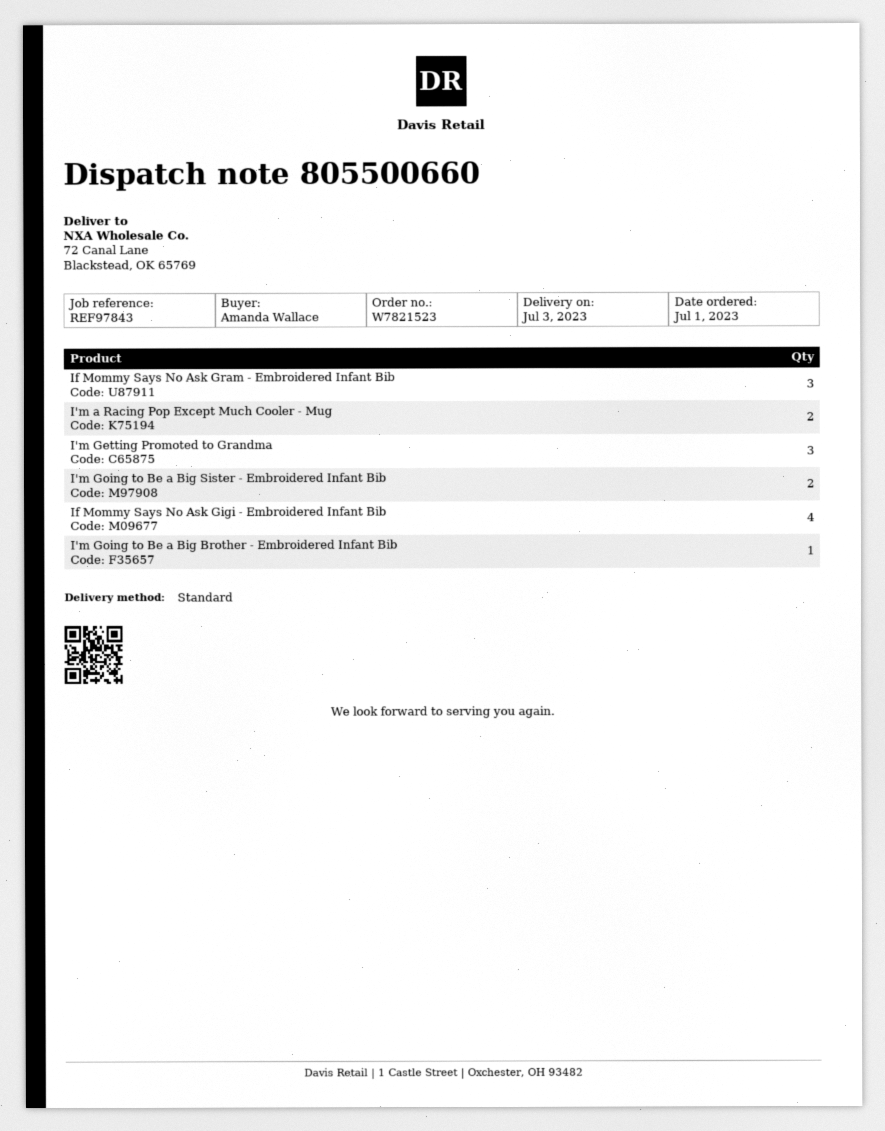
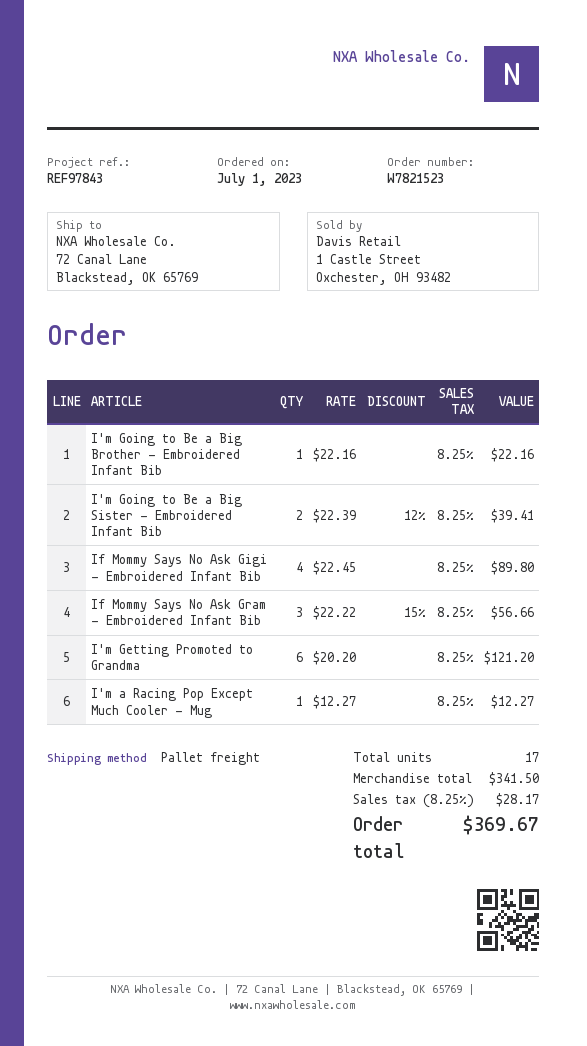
shipping method: standard -> pallet freight
I'm a Racing Pop Except Much Cooler - Mug: 2 -> 1
I'm Getting Promoted to Grandma: 3 -> 6

